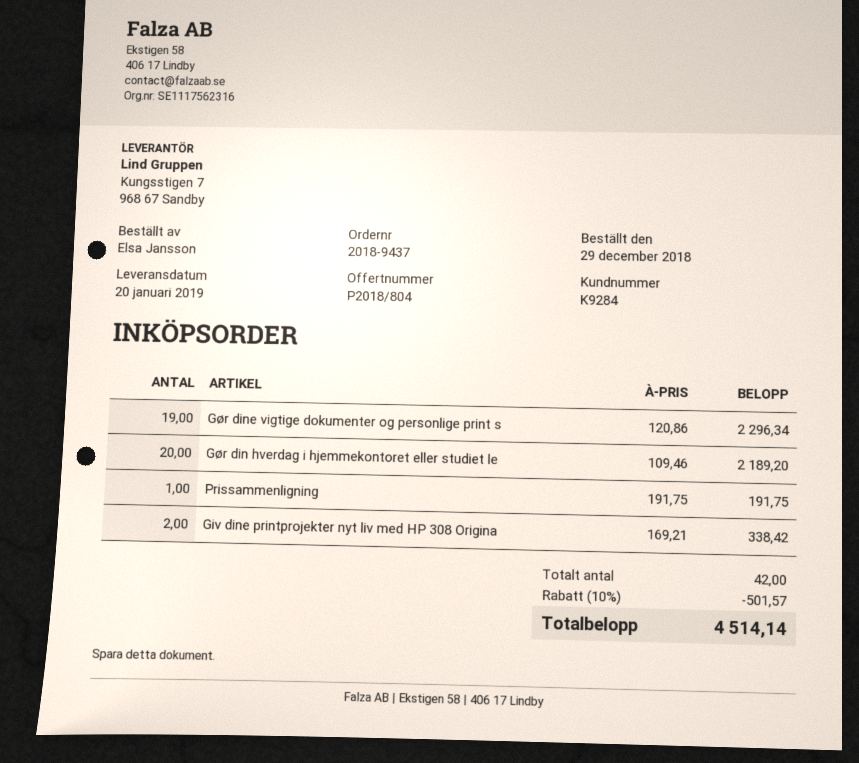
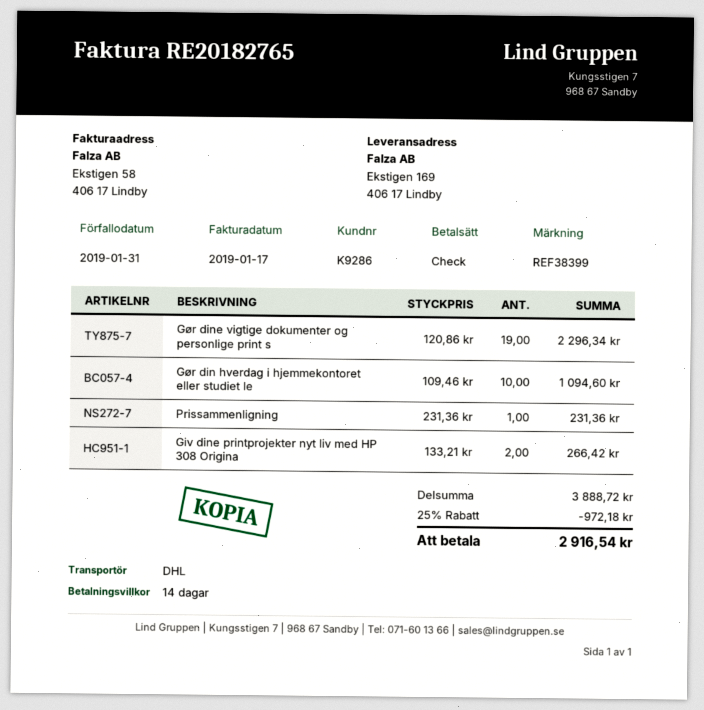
customer number: K9284 -> K9286
Gør din hverdag i hjemmekontoret eller studiet le: 20 x 109.46 = 2189.20 -> 10 x 109.46 = 1094.60
Prissammenligning: 1 x 191.75 = 191.75 -> 1 x 231.36 = 231.36
Giv dine printprojekter nyt liv med HP 308 Origina: 2 x 169.21 = 338.42 -> 2 x 133.21 = 266.42
discount: 10% = 501.57 -> 25% = 972.18
total: 4514.14 -> 2916.54

